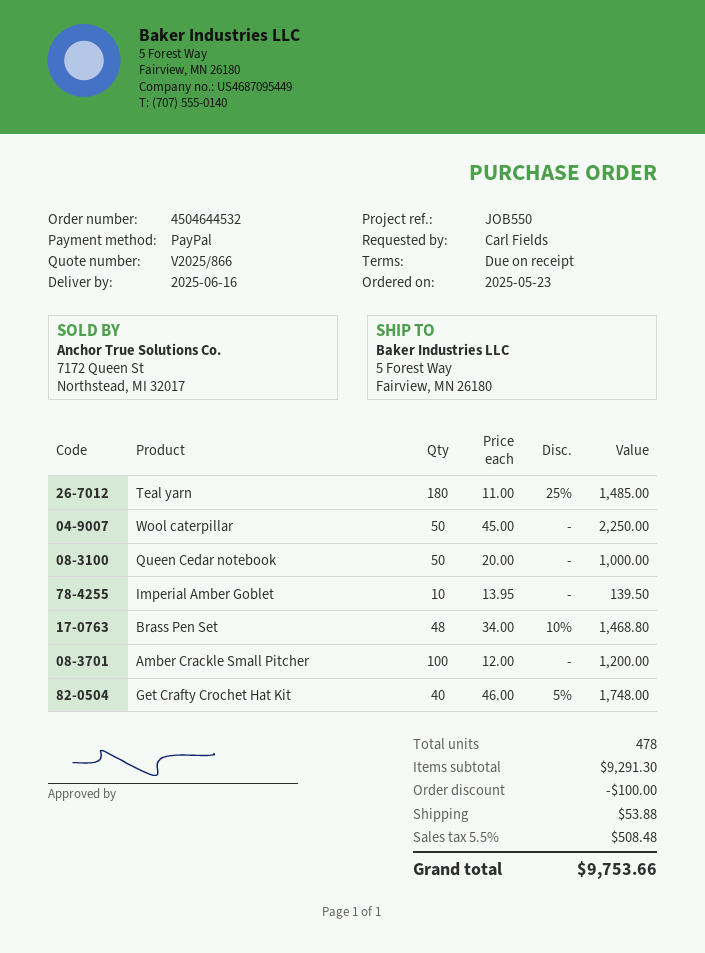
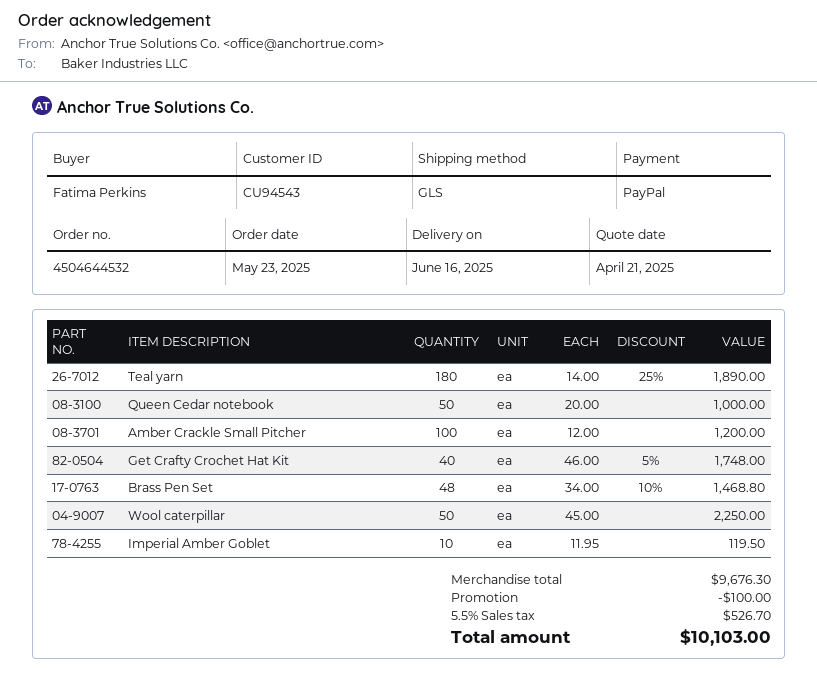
ordered by: Carl Fields -> Fatima Perkins
Teal yarn: 180 x 11.00 - 25% = 1485.00 -> 180 x 14.00 - 25% = 1890.00
Imperial Amber Goblet: 10 x 13.95 = 139.50 -> 10 x 11.95 = 119.50
subtotal: 9291.30 -> 9676.30
shipping: 53.88 -> none
tax: 5.5% = 508.48 -> 5.5% = 526.70
total: 9753.66 -> 10103.00

